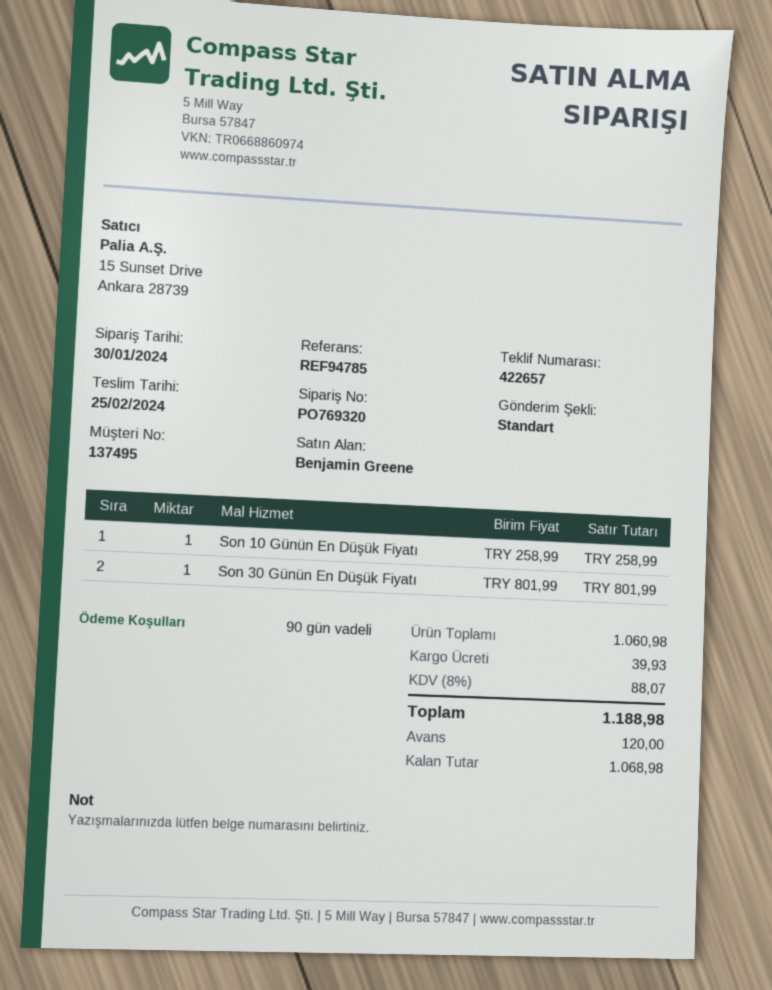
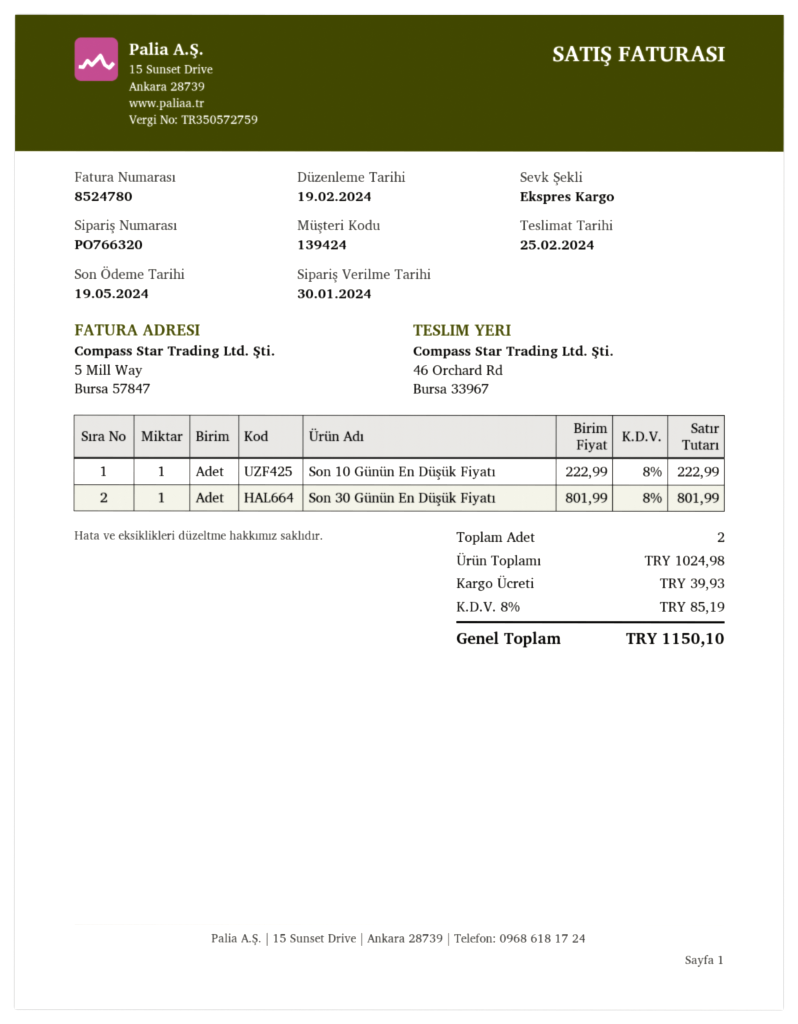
order number: PO769320 -> PO766320
customer number: 137495 -> 139424
shipping method: standard -> express
Son 10 Günün En Düşük Fiyatı: 1 x 258.99 = 258.99 -> 1 x 222.99 = 222.99
subtotal: 1060.98 -> 1024.98
tax: 8% = 88.07 -> 8% = 85.19
total: 1188.98 -> 1150.10

